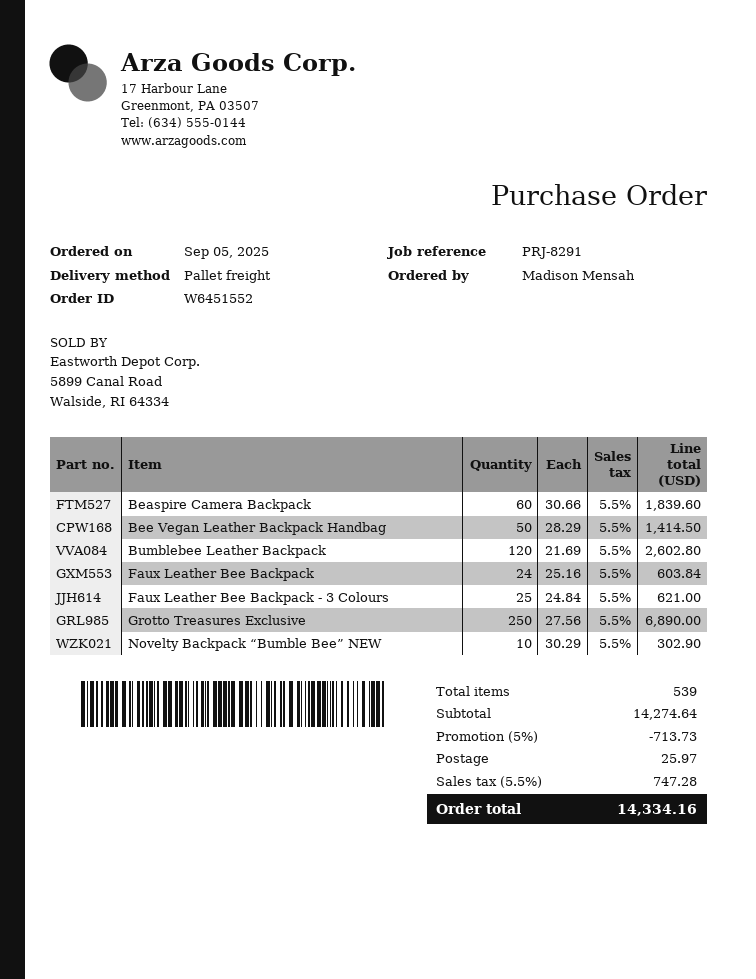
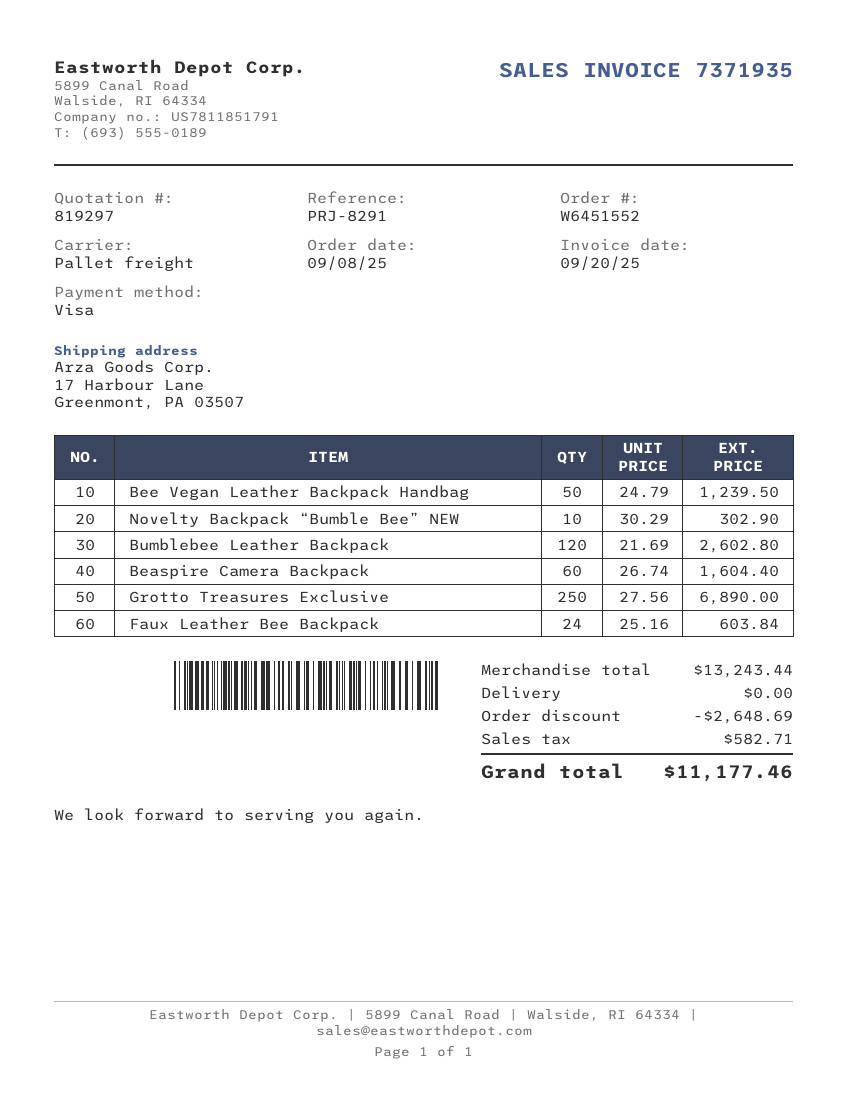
order date: 2025-09-05 -> 2025-09-08
Beaspire Camera Backpack: 60 x 30.66 = 1839.60 -> 60 x 26.74 = 1604.40
Bee Vegan Leather Backpack Handbag: 50 x 28.29 = 1414.50 -> 50 x 24.79 = 1239.50
Faux Leather Bee Backpack - 3 Colours: 25 x 24.84 = 621.00 -> none
subtotal: 14274.64 -> 13243.44
discount: 713.73 -> 2648.69
shipping: 25.97 -> 0.00
tax: 747.28 -> 582.71
total: 14334.16 -> 11177.46

